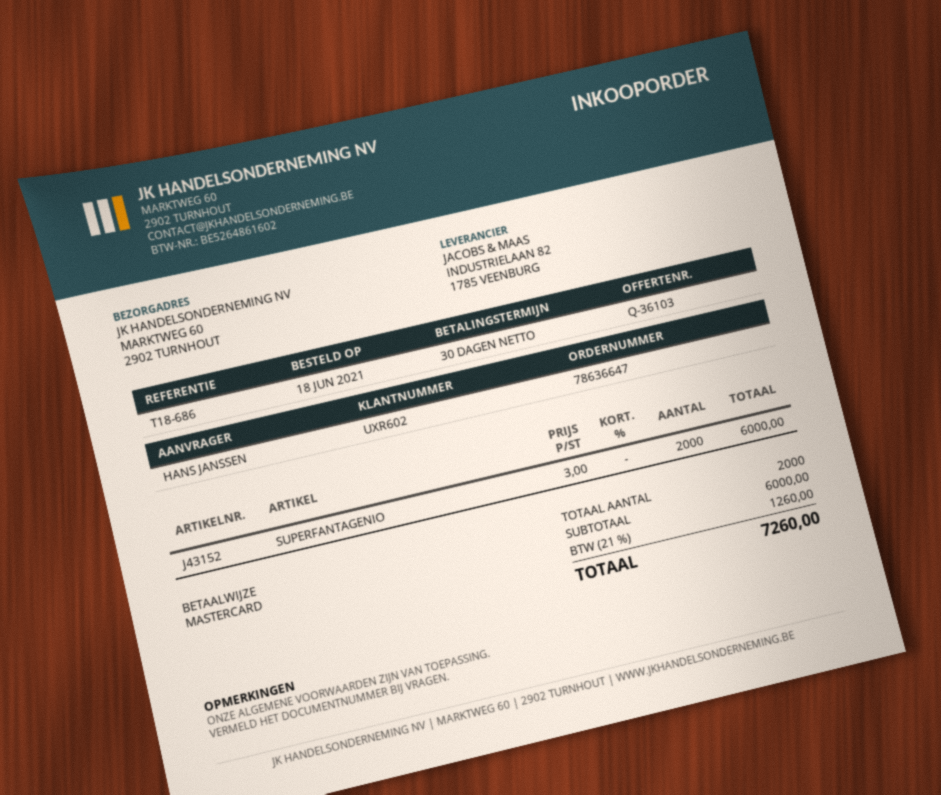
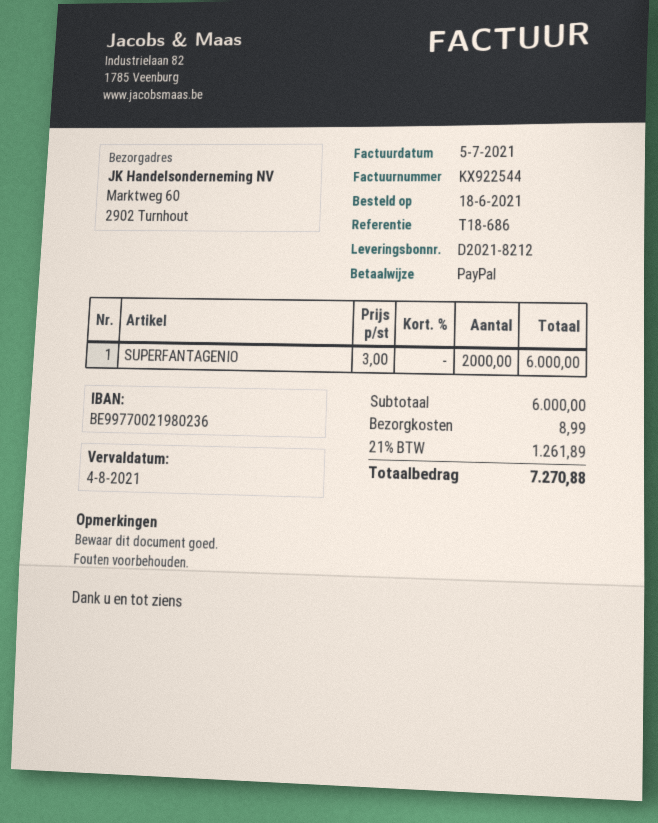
payment method: Mastercard -> PayPal
shipping: none -> 8.99
tax: 21% = 1260.00 -> 21% = 1261.89
total: 7260.00 -> 7270.88

